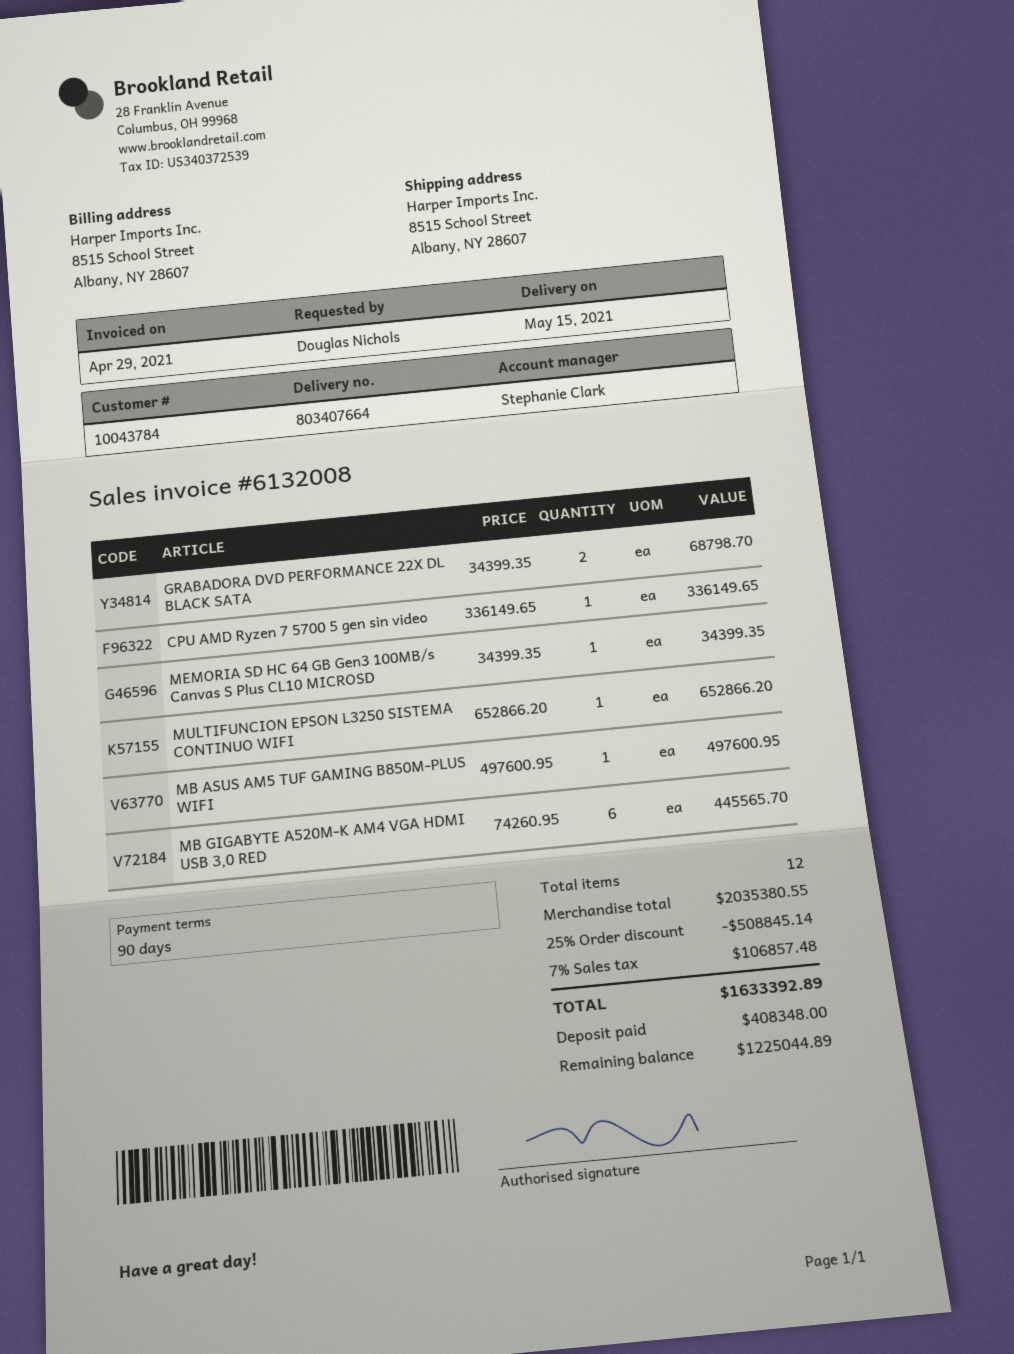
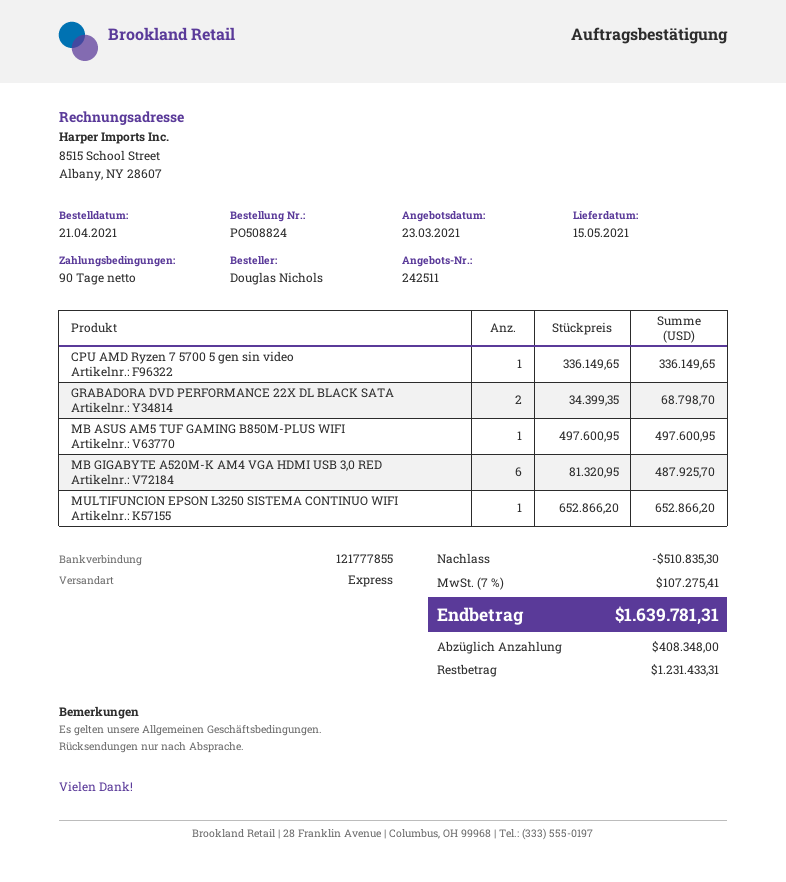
MEMORIA SD HC 64 GB Gen3 100MB/s Canvas S Plus CL10 MICROSD: 1 x 34399.35 = 34399.35 -> none
MB GIGABYTE A520M-K AM4 VGA HDMI USB 3,0 RED: 6 x 74260.95 = 445565.70 -> 6 x 81320.95 = 487925.70
discount: 508845.14 -> 510835.30
tax: 7% = 106857.48 -> 7% = 107275.41
total: 1633392.89 -> 1639781.31
balance: 1225044.89 -> 1231433.31

